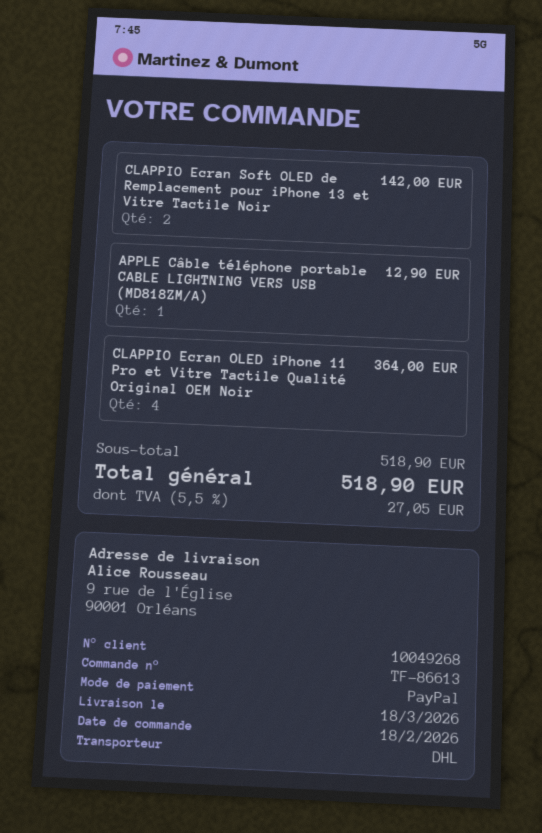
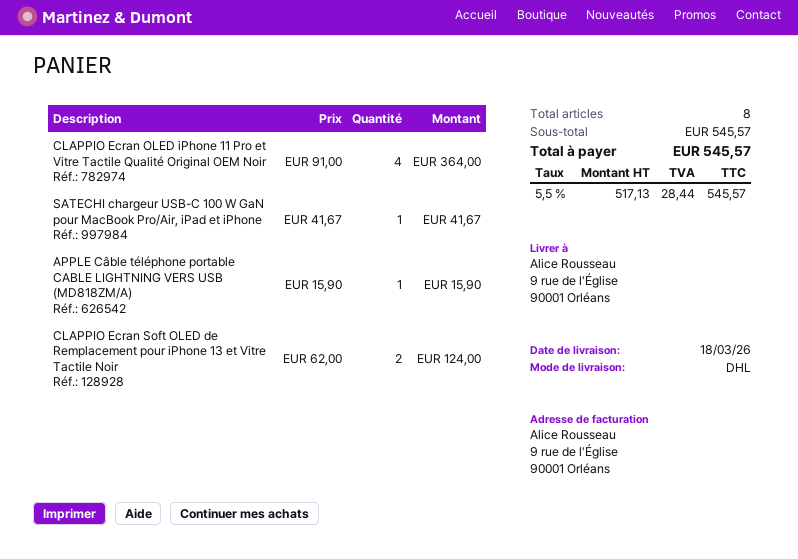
CLAPPIO Ecran Soft OLED de Remplacement pour iPhone 13 et Vitre Tactile Noir: 2 for 142.00 -> 2 for 124.00
APPLE Câble téléphone portable CABLE LIGHTNING VERS USB (MD818ZM/A): 1 for 12.90 -> 1 for 15.90
SATECHI chargeur USB-C 100 W GaN pour MacBook Pro/Air, iPad et iPhone: none -> 1 for 41.67
subtotal: 518.90 -> 545.57
tax: 5.5% = 27.05 -> 5.5% = 28.44
total: 518.90 -> 545.57

